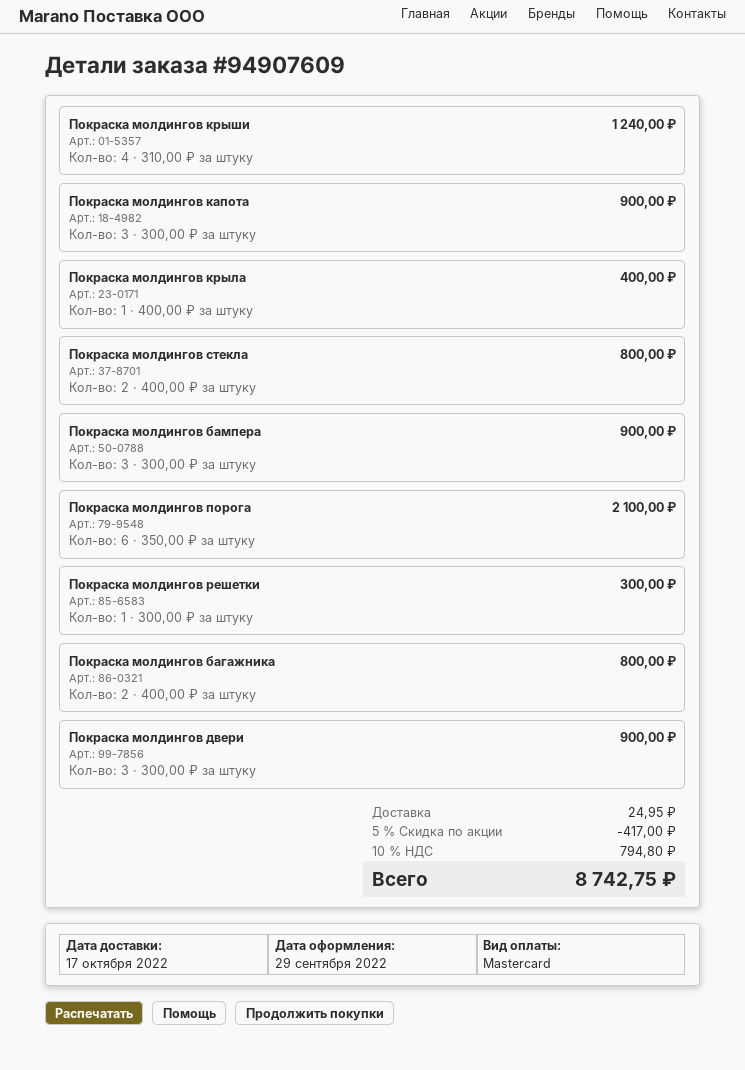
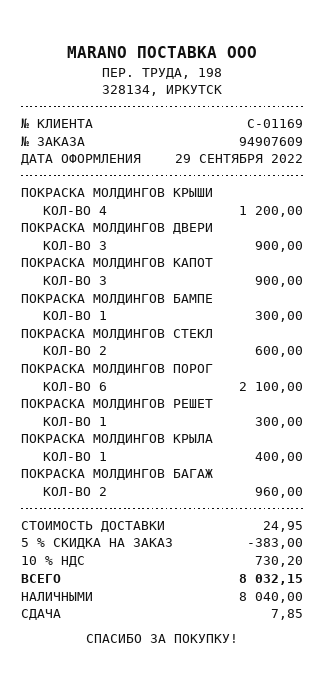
payment method: Mastercard -> cash
Покраска молдингов крыши: 4 for 1240.00 -> 4 for 1200.00
Покраска молдингов стекла: 2 for 800.00 -> 2 for 600.00
Покраска молдингов бампера: 3 for 900.00 -> 1 for 300.00
Покраска молдингов багажника: 2 for 800.00 -> 2 for 960.00
discount: 5% = 417.00 -> 5% = 383.00
tax: 10% = 794.80 -> 10% = 730.20
total: 8742.75 -> 8032.15

